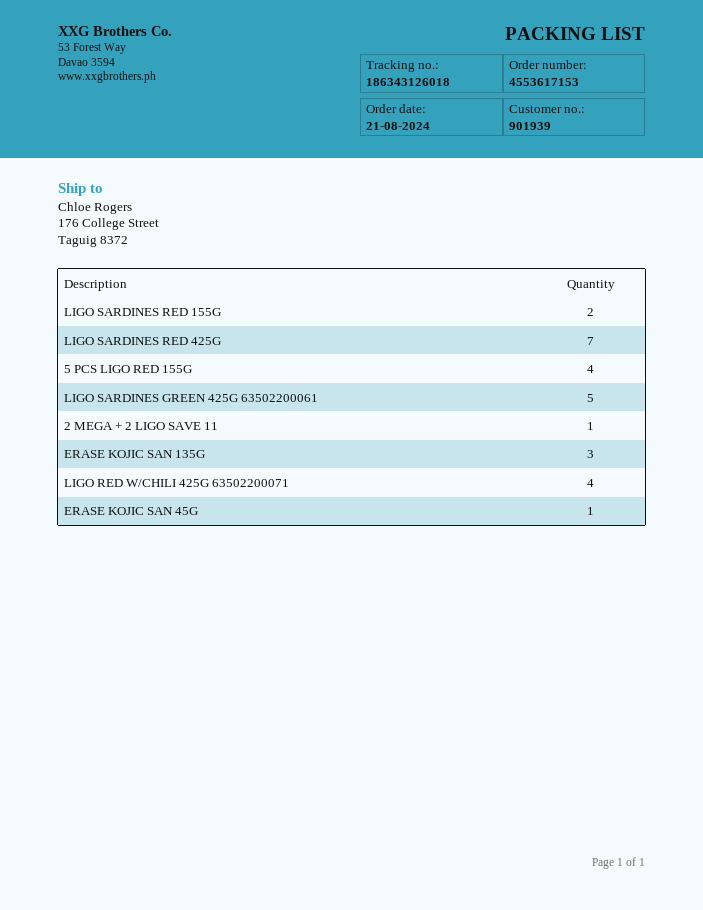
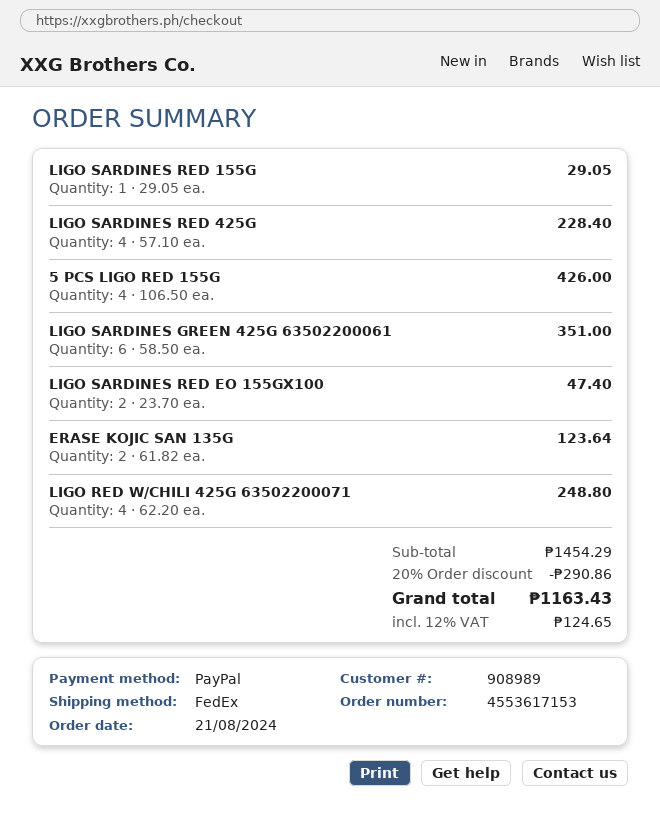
customer number: 901939 -> 908989
LIGO SARDINES RED 155G: 2 -> 1
LIGO SARDINES RED 425G: 7 -> 4
LIGO SARDINES GREEN 425G 63502200061: 5 -> 6
2 MEGA + 2 LIGO SAVE 11: 1 -> none
ERASE KOJIC SAN 135G: 3 -> 2
ERASE KOJIC SAN 45G: 1 -> none
LIGO SARDINES RED EO 155GX100: none -> 2

